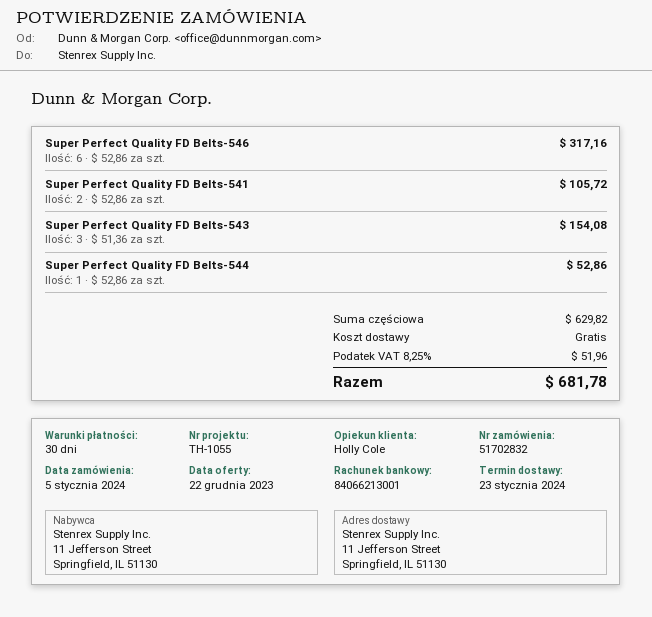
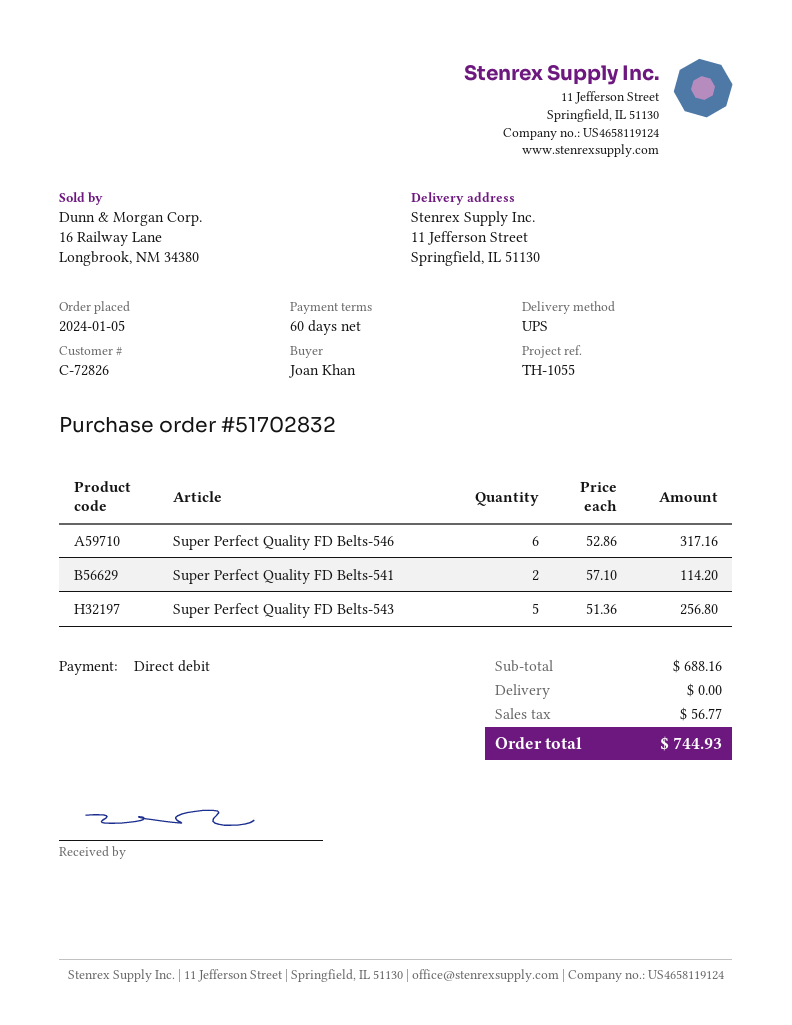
payment terms: 30 days -> 60 days
Super Perfect Quality FD Belts-541: 2 x 52.86 = 105.72 -> 2 x 57.10 = 114.20
Super Perfect Quality FD Belts-543: 3 x 51.36 = 154.08 -> 5 x 51.36 = 256.80
Super Perfect Quality FD Belts-544: 1 x 52.86 = 52.86 -> none
subtotal: 629.82 -> 688.16
tax: 51.96 -> 56.77
total: 681.78 -> 744.93

